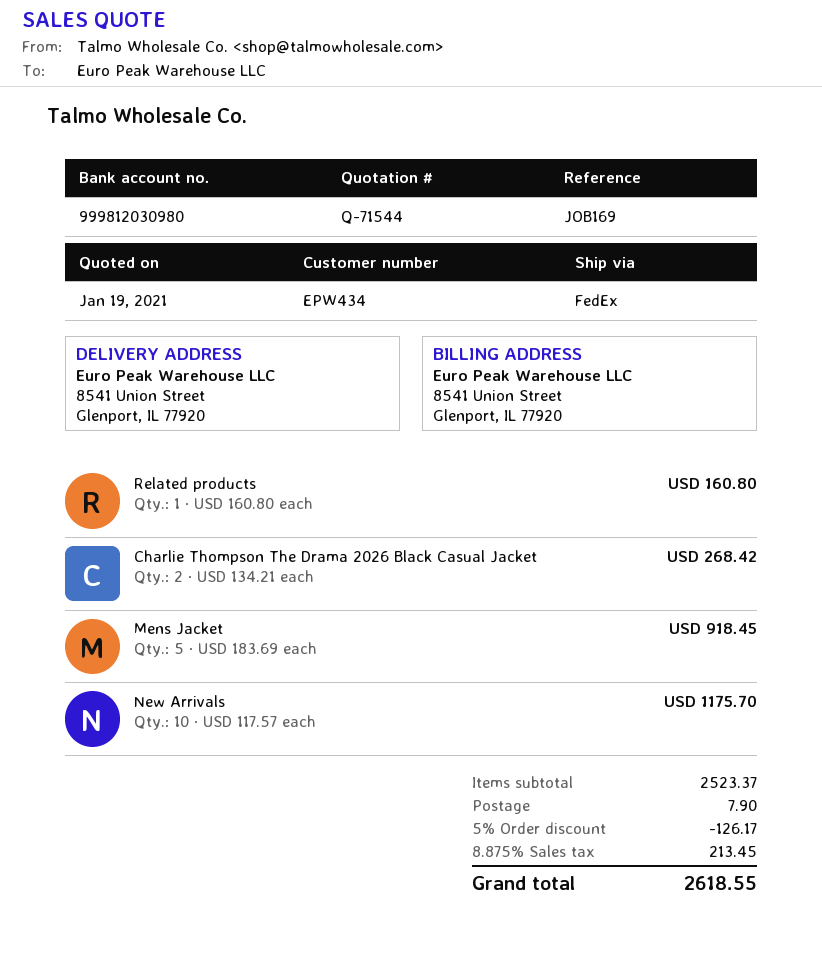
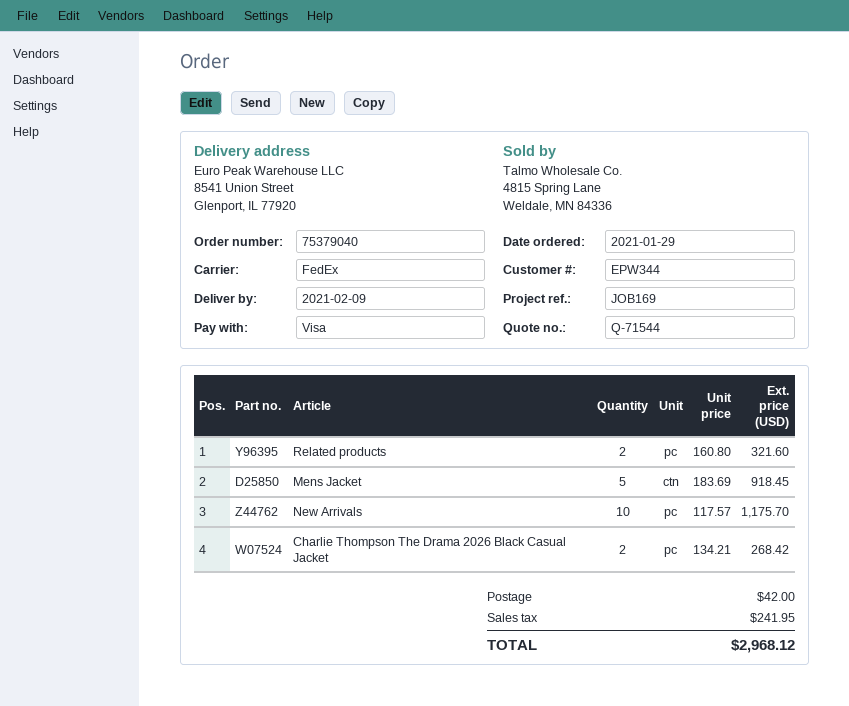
customer number: EPW434 -> EPW344
Related products: 1 x 160.80 = 160.80 -> 2 x 160.80 = 321.60
discount: 5% = 126.17 -> none
shipping: 7.90 -> 42.00
tax: 213.45 -> 241.95
total: 2618.55 -> 2968.12

